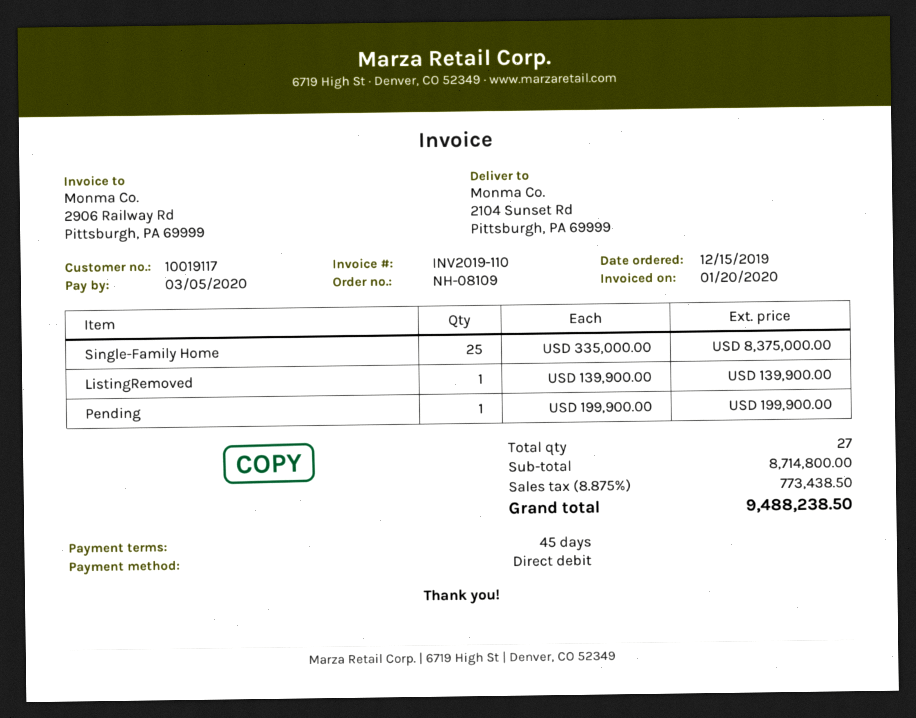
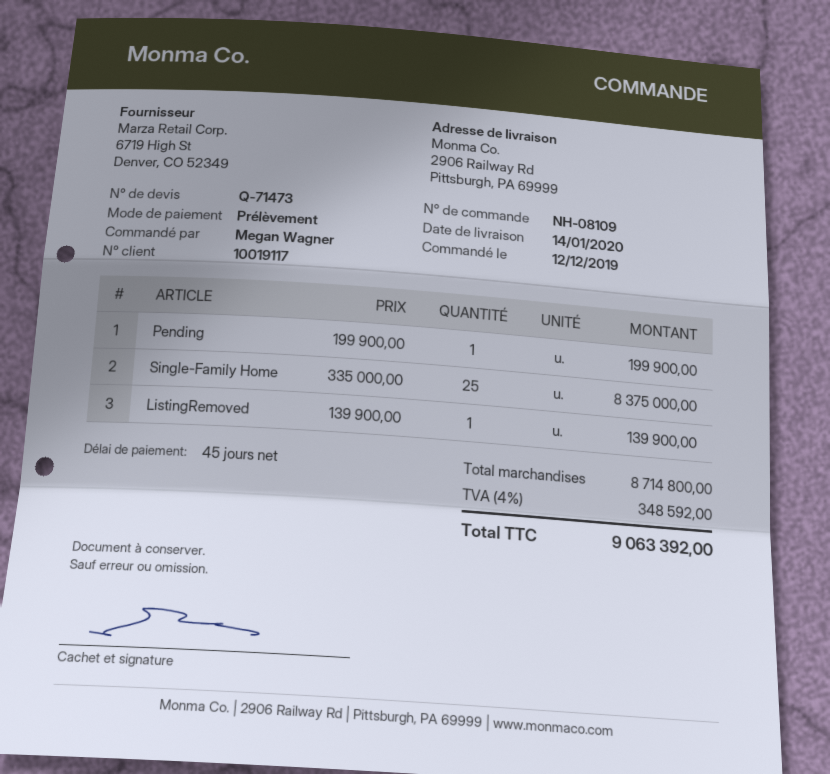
order date: 2019-12-15 -> 2019-12-12
ship to: 2104 Sunset Rd, Pittsburgh, PA 69999 -> 2906 Railway Rd, Pittsburgh, PA 69999
tax: 8.875% = 773438.50 -> 4% = 348592.00
total: 9488238.50 -> 9063392.00

